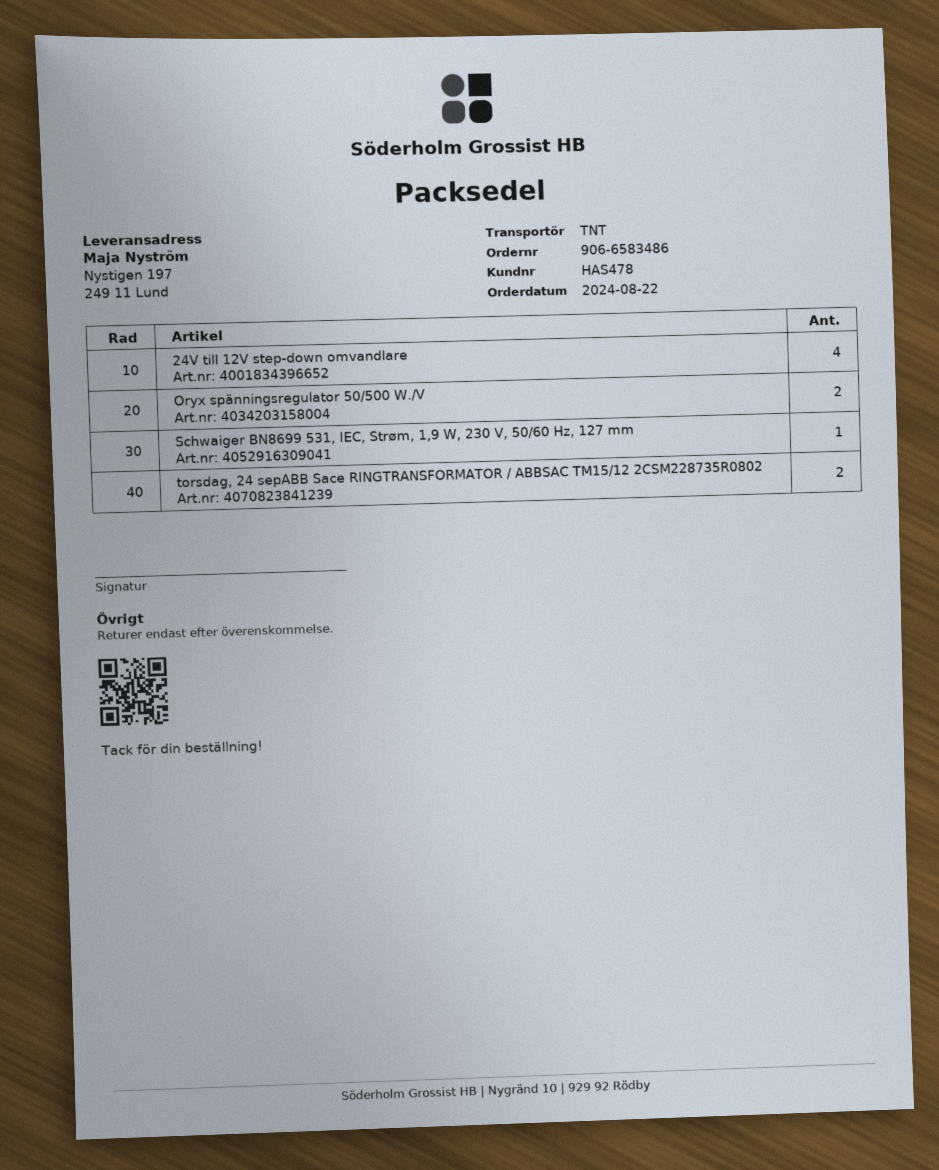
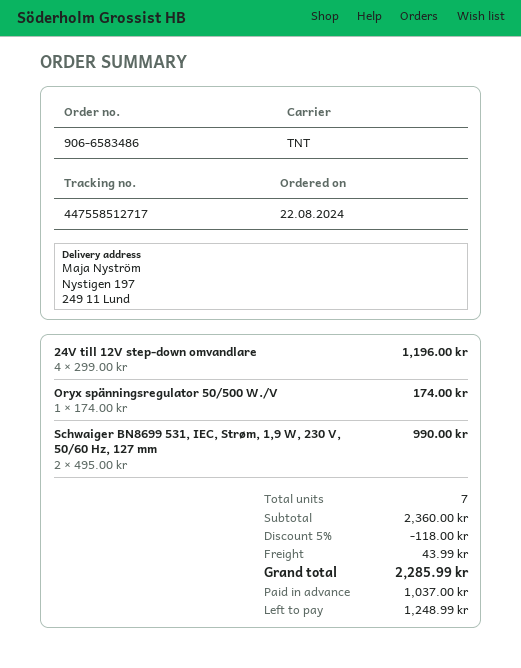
Oryx spänningsregulator 50/500 W./V: 2 -> 1
Schwaiger BN8699 531, IEC, Strøm, 1,9 W, 230 V, 50/60 Hz, 127 mm: 1 -> 2
torsdag, 24 sepABB Sace RINGTRANSFORMATOR / ABBSAC TM15/12 2CSM228735R0802: 2 -> none

